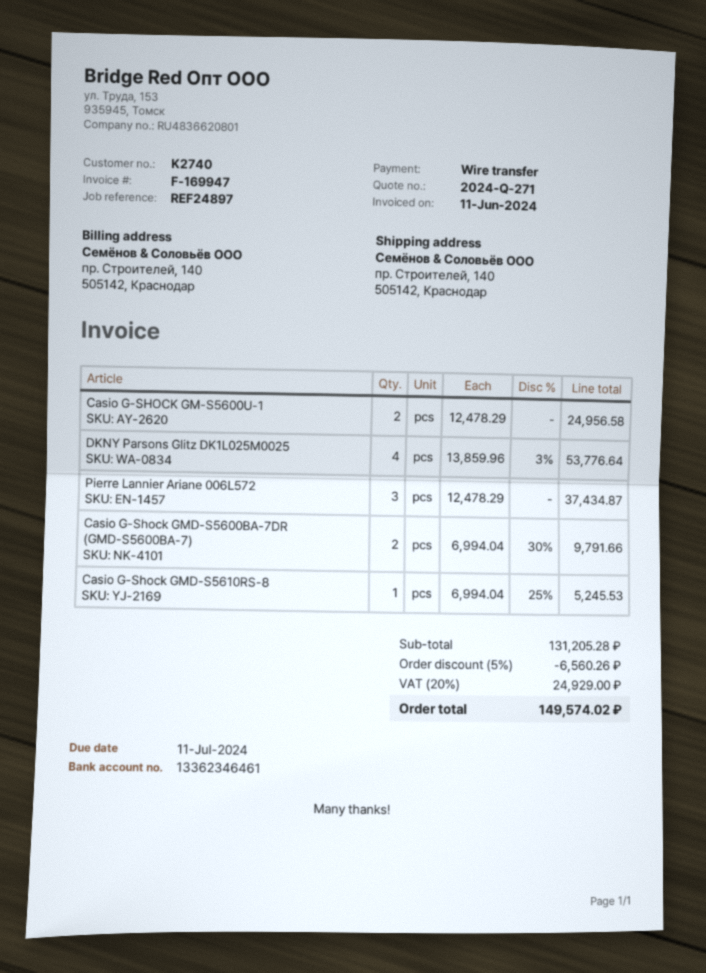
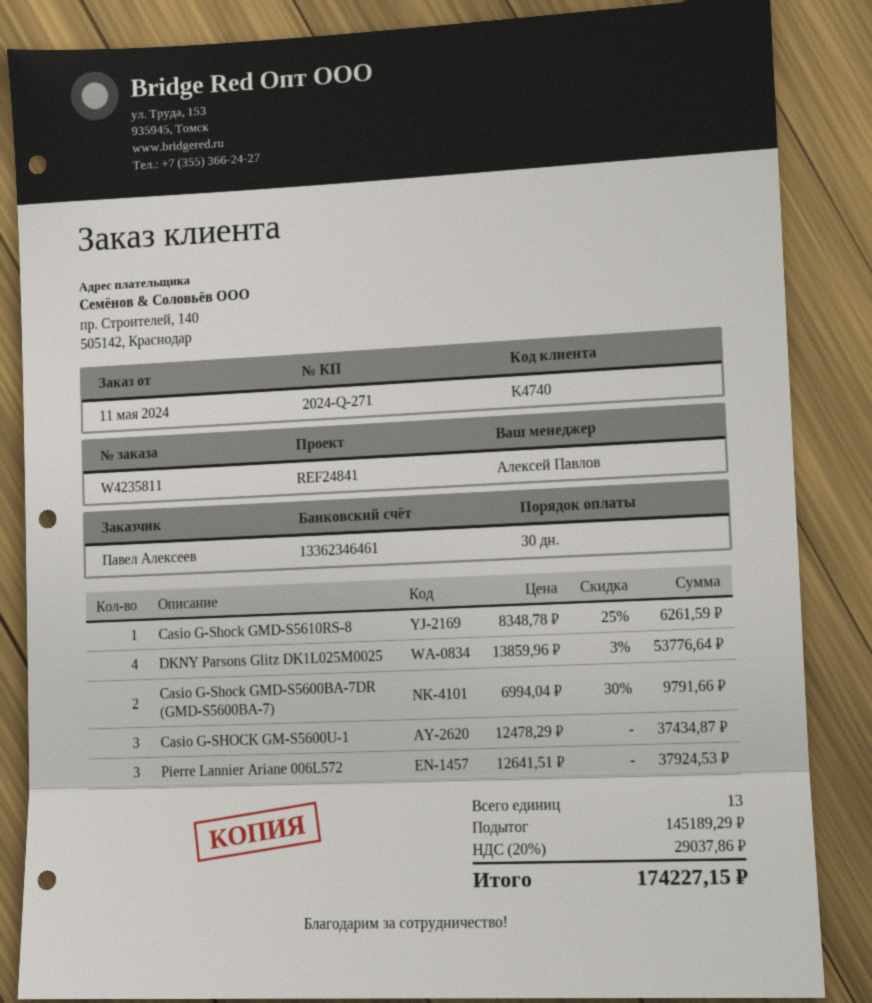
customer number: K2740 -> K4740
reference: REF24897 -> REF24841
Casio G-SHOCK GM-S5600U-1: 2 x 12478.29 = 24956.58 -> 3 x 12478.29 = 37434.87
Pierre Lannier Ariane 006L572: 3 x 12478.29 = 37434.87 -> 3 x 12641.51 = 37924.53
Casio G-Shock GMD-S5610RS-8: 1 x 6994.04 - 25% = 5245.53 -> 1 x 8348.78 - 25% = 6261.59
subtotal: 131205.28 -> 145189.29
discount: 5% = 6560.26 -> none
tax: 20% = 24929.00 -> 20% = 29037.86
total: 149574.02 -> 174227.15

